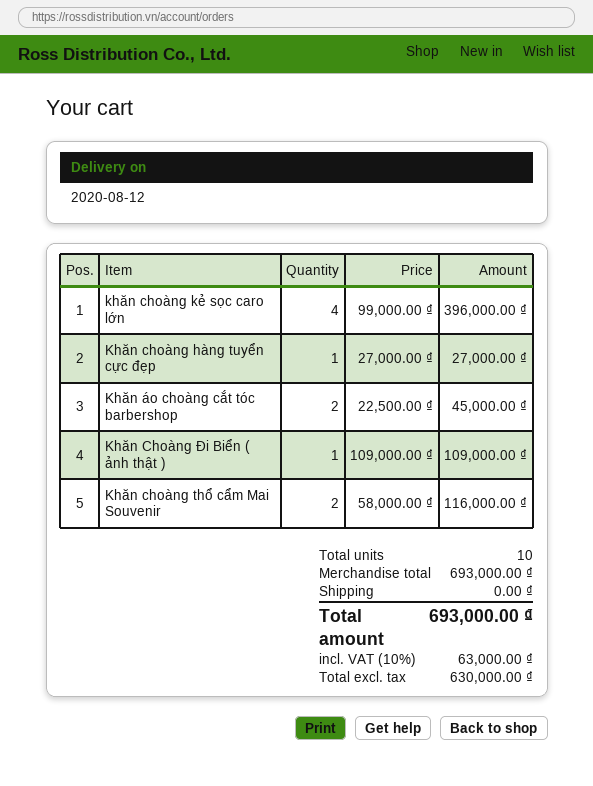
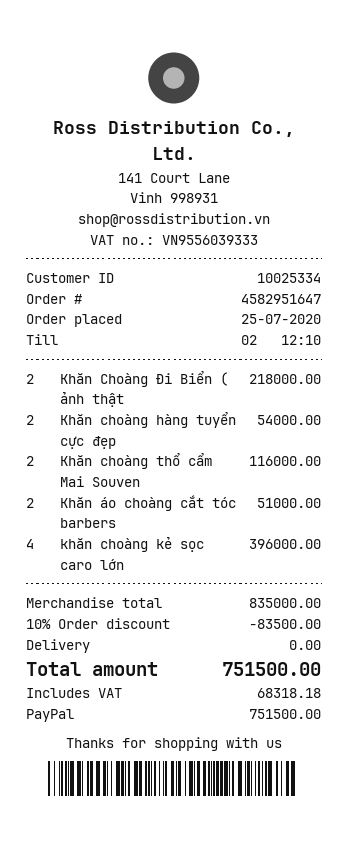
Khăn choàng hàng tuyển cực đẹp: 1 for 27000.00 -> 2 for 54000.00
Khăn áo choàng cắt tóc barbershop: 2 for 45000.00 -> 2 for 51000.00
Khăn Choàng Đi Biển ( ảnh thật ): 1 for 109000.00 -> 2 for 218000.00
subtotal: 693000.00 -> 835000.00
discount: none -> 10% = 83500.00
tax: 63000.00 -> 68318.18
total: 693000.00 -> 751500.00

